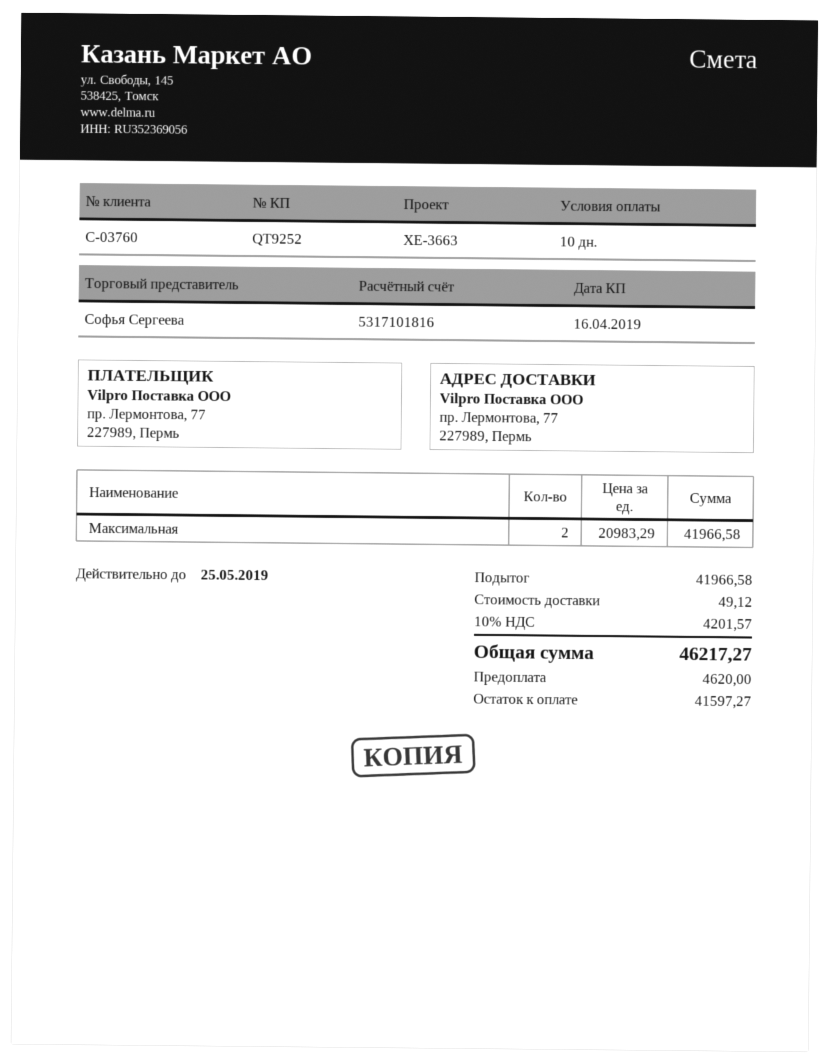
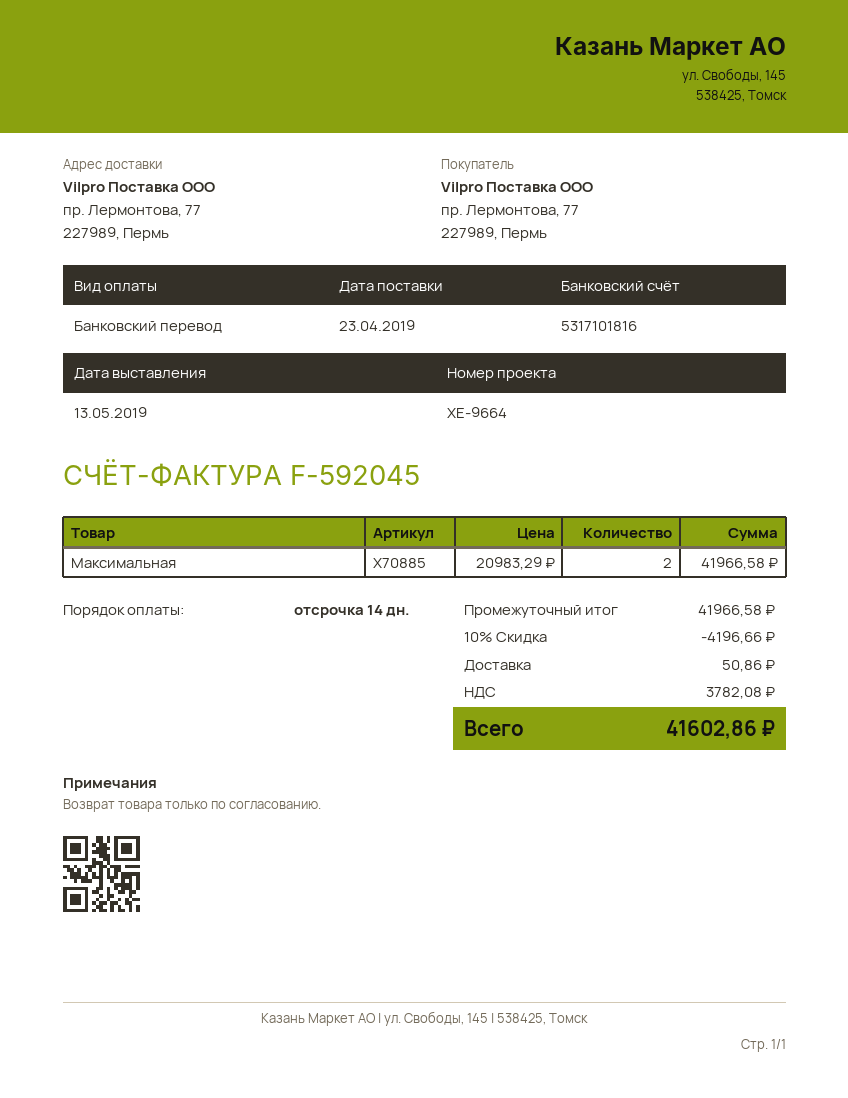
payment terms: 10 days -> 14 days
reference: XE-3663 -> XE-9664
discount: none -> 10% = 4196.66
shipping: 49.12 -> 50.86
tax: 4201.57 -> 3782.08
total: 46217.27 -> 41602.86

